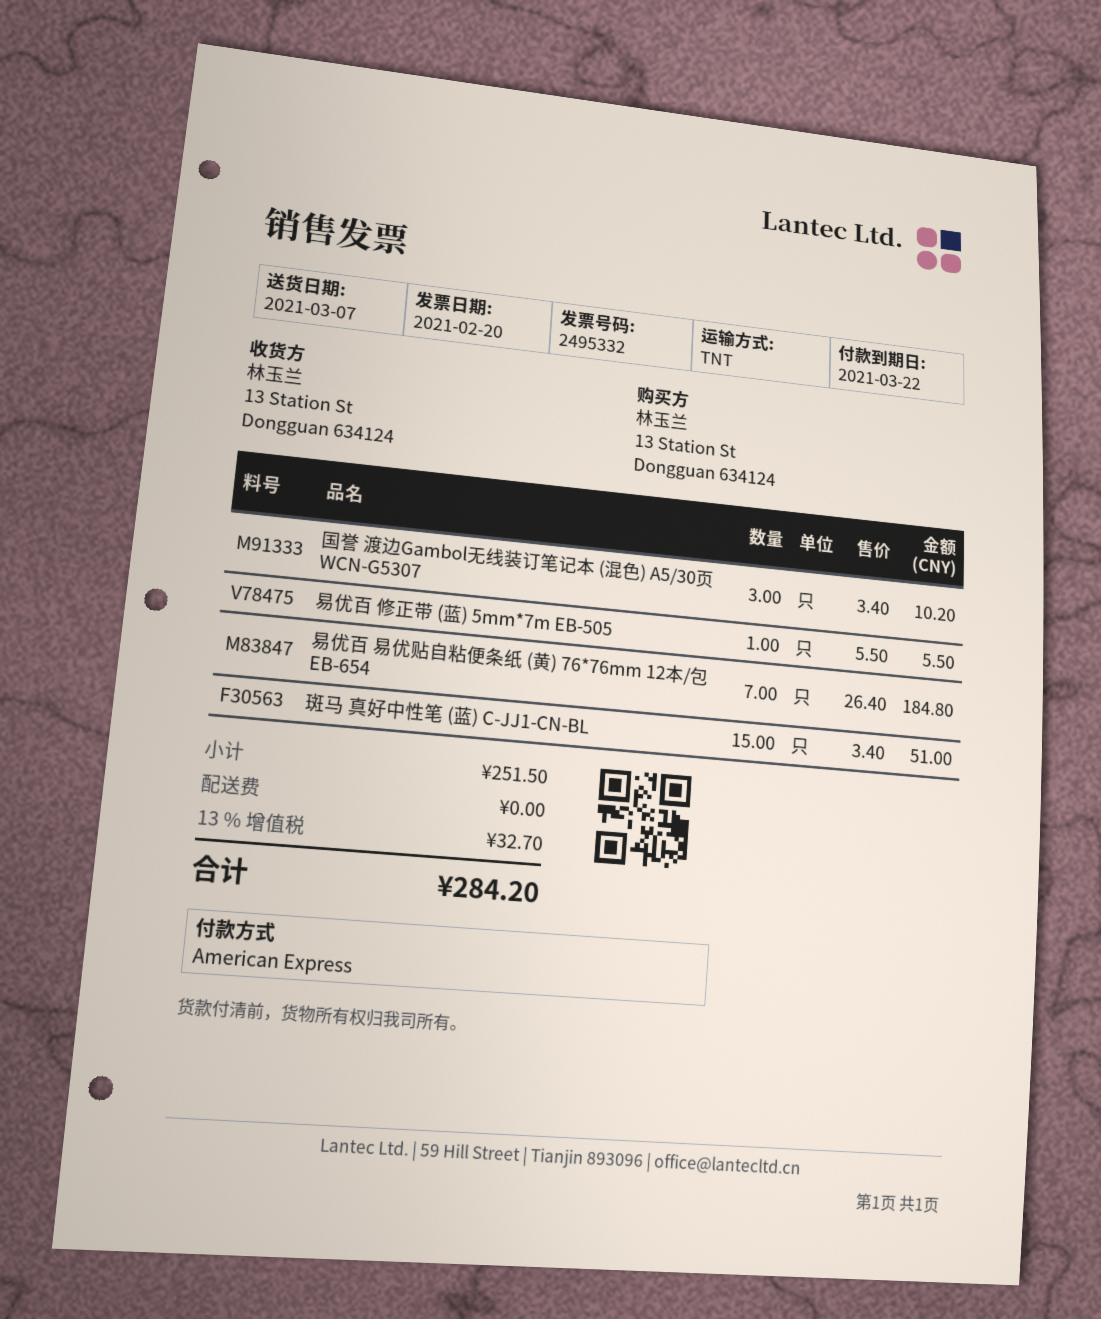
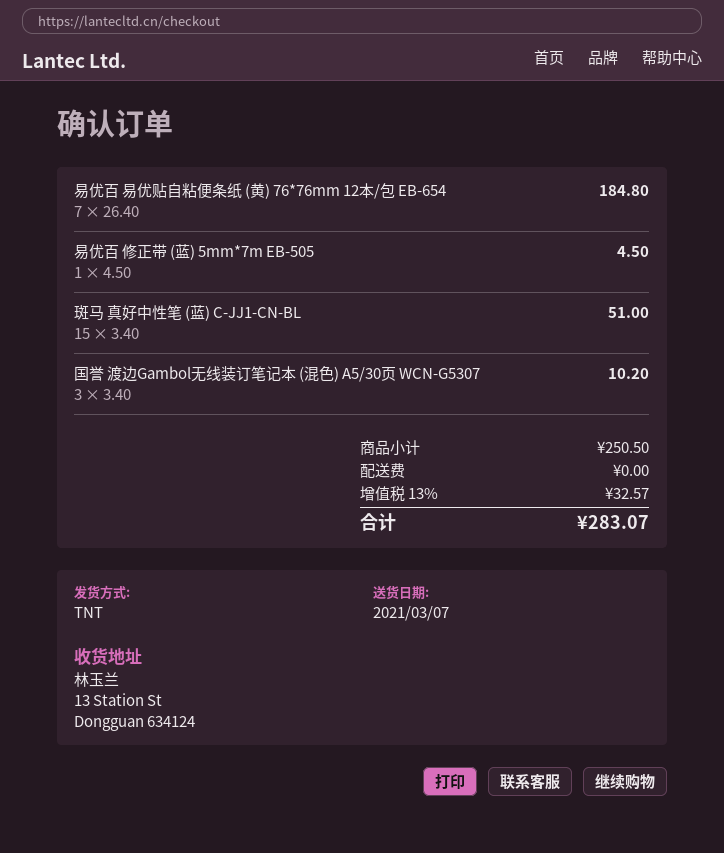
易优百 修正带 (蓝) 5mm*7m EB-505: 1 x 5.50 = 5.50 -> 1 x 4.50 = 4.50
subtotal: 251.50 -> 250.50
tax: 13% = 32.70 -> 13% = 32.57
total: 284.20 -> 283.07

